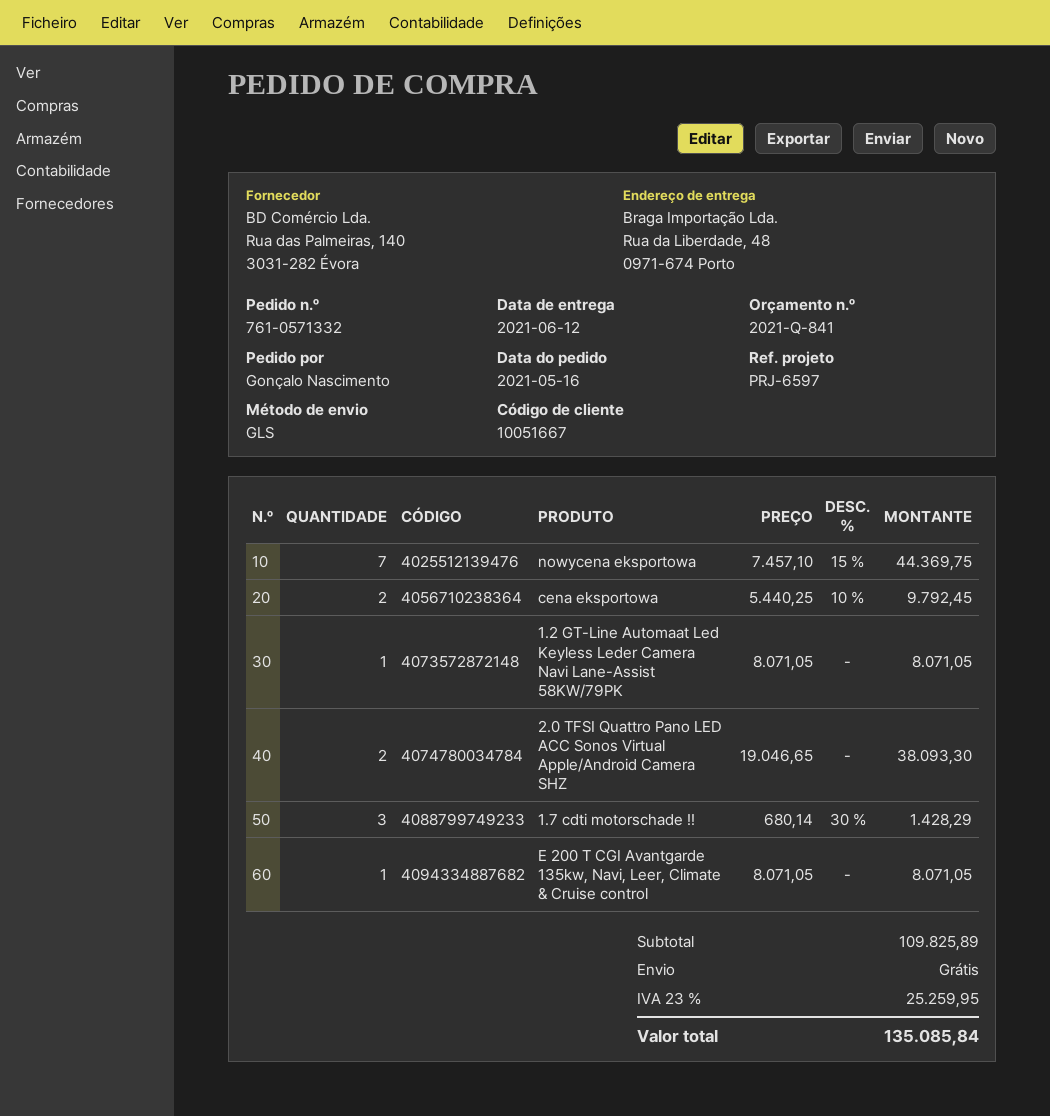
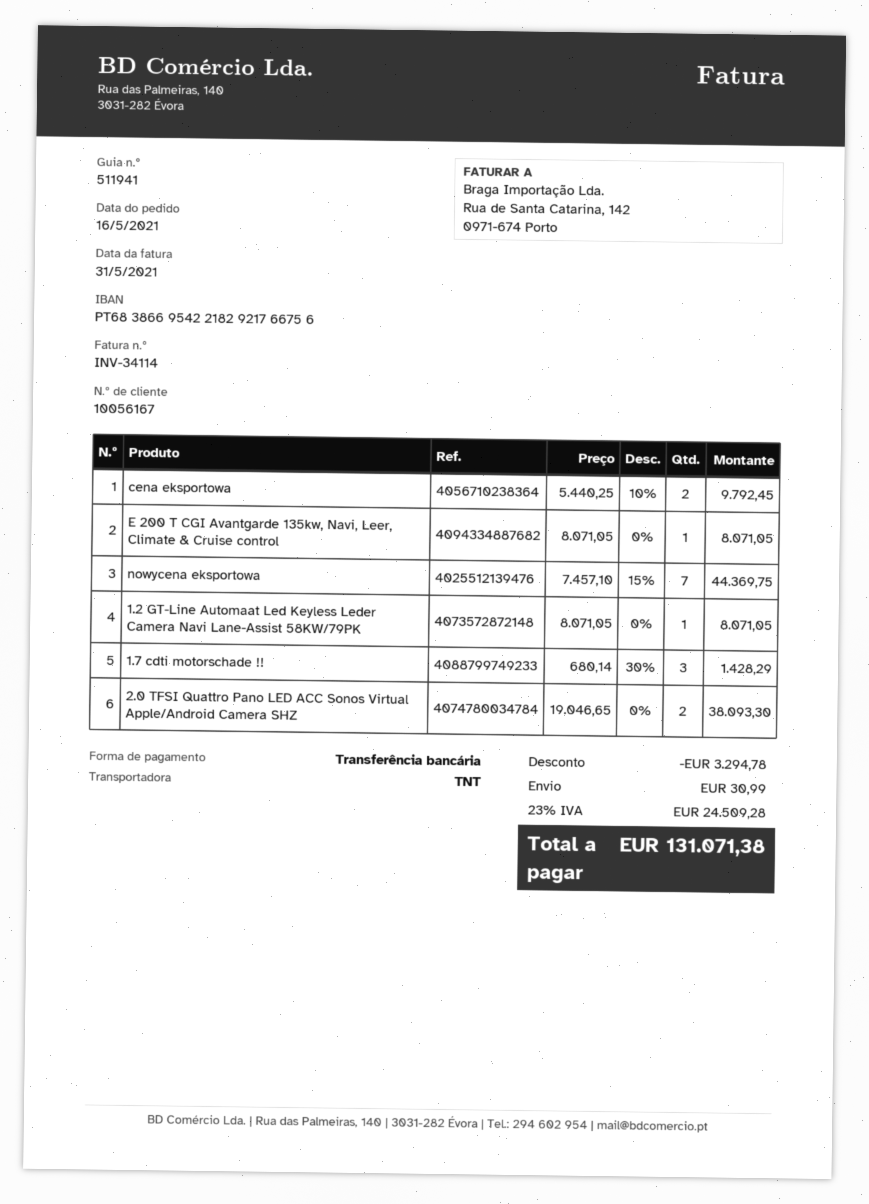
customer number: 10051667 -> 10056167
shipping method: GLS -> TNT
discount: none -> 3294.78
shipping: 0.00 -> 30.99
tax: 23% = 25259.95 -> 23% = 24509.28
total: 135085.84 -> 131071.38

